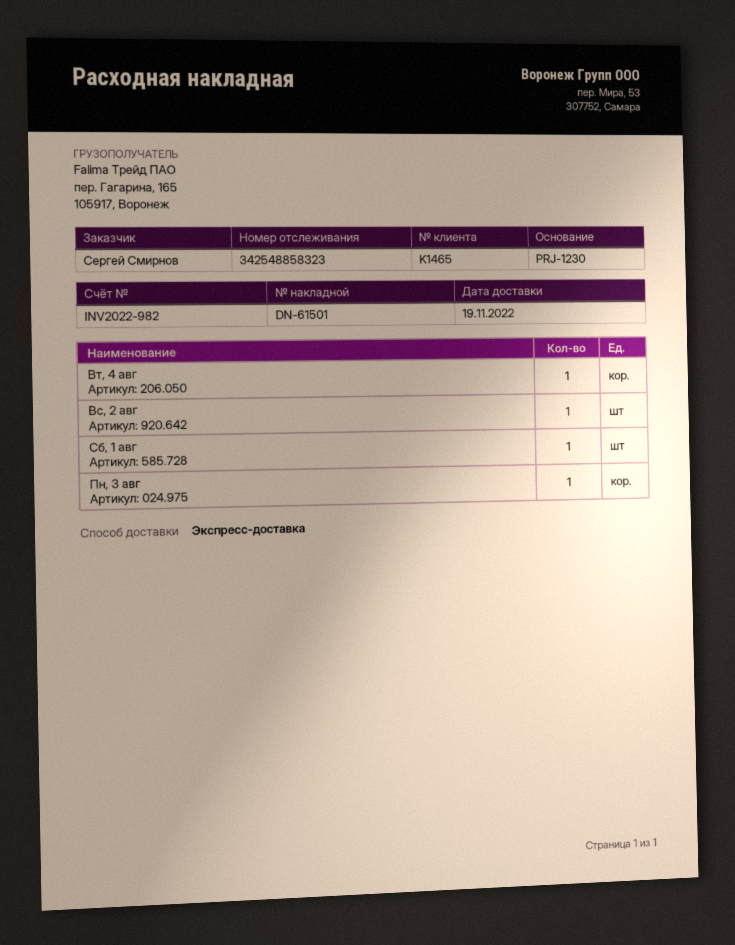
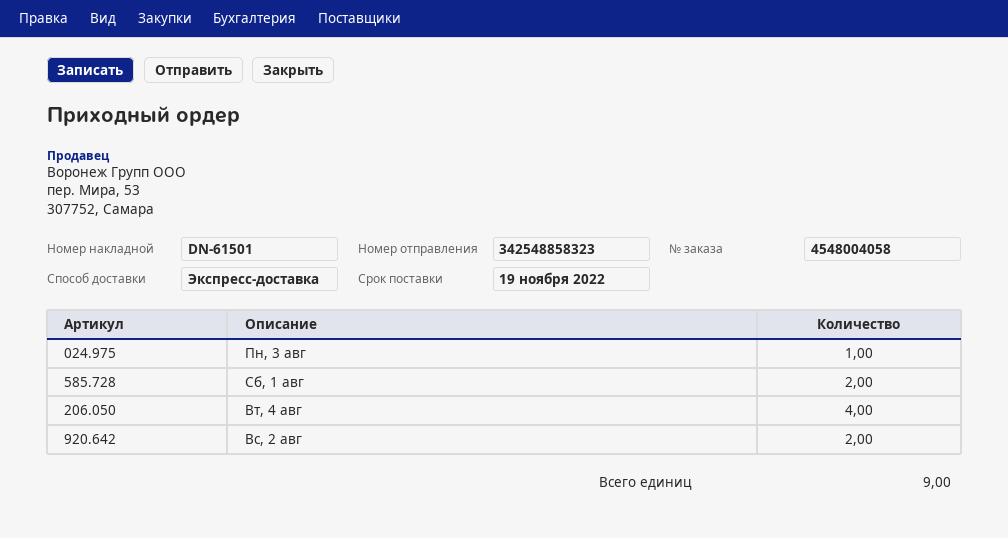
Вт, 4 авг: 1 -> 4
Вс, 2 авг: 1 -> 2
Сб, 1 авг: 1 -> 2

